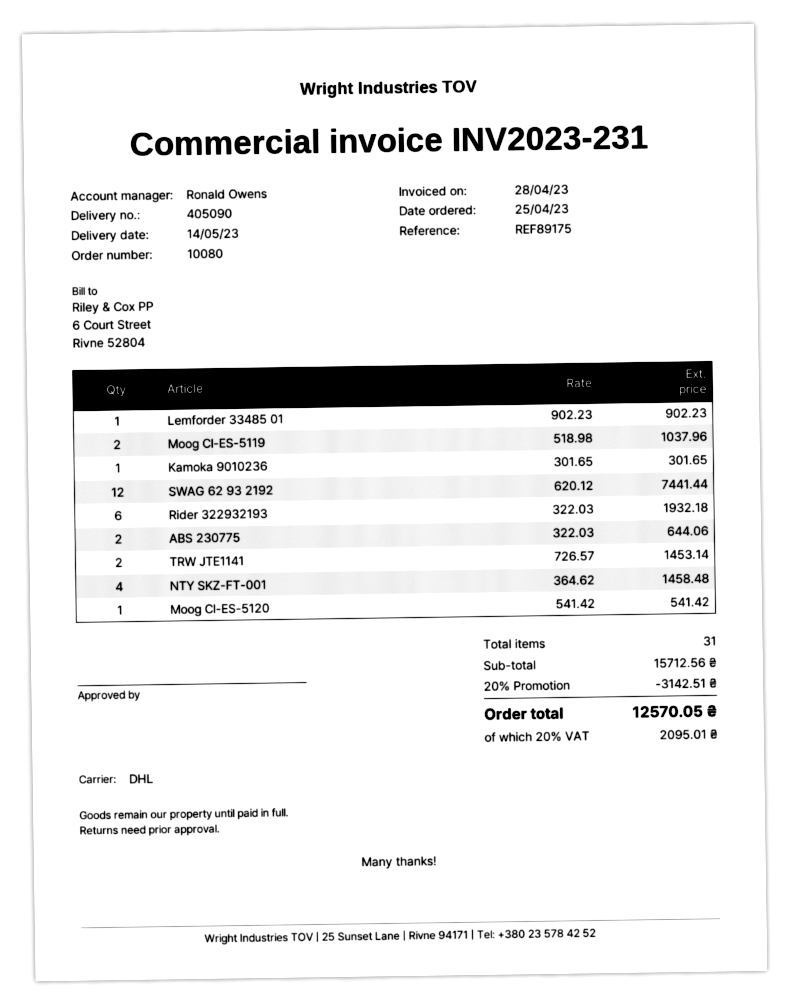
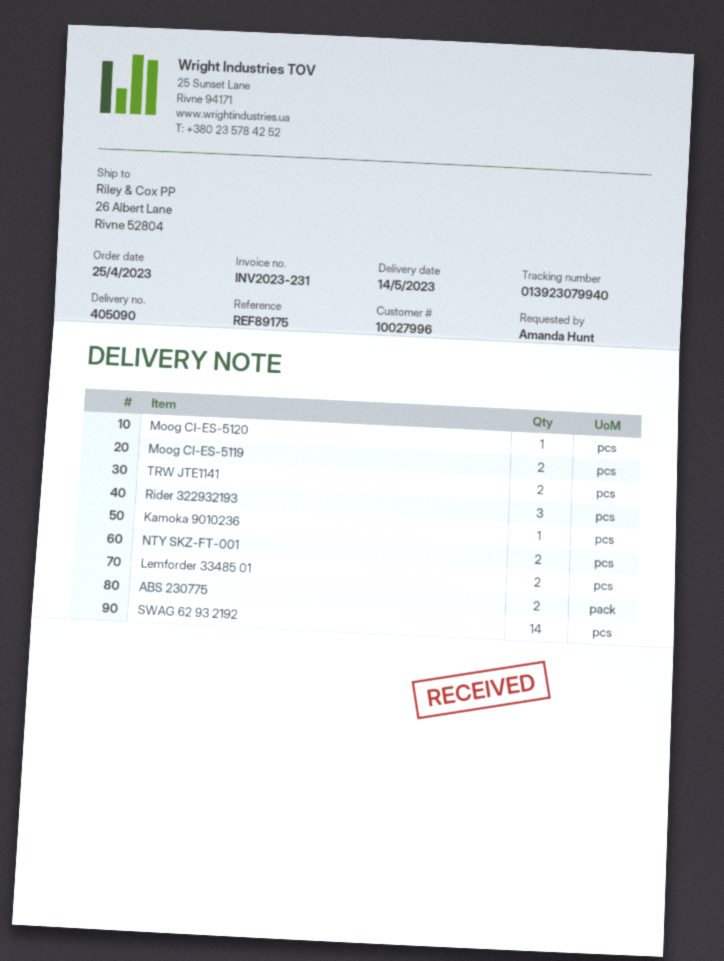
Lemforder 33485 01: 1 -> 2
SWAG 62 93 2192: 12 -> 14
Rider 322932193: 6 -> 3
NTY SKZ-FT-001: 4 -> 2

